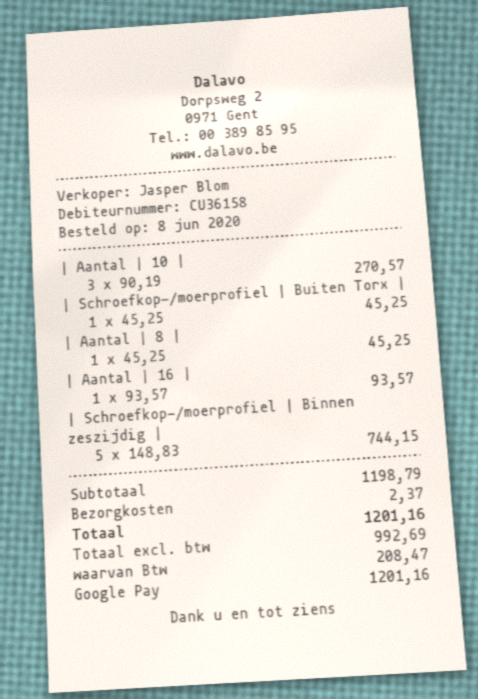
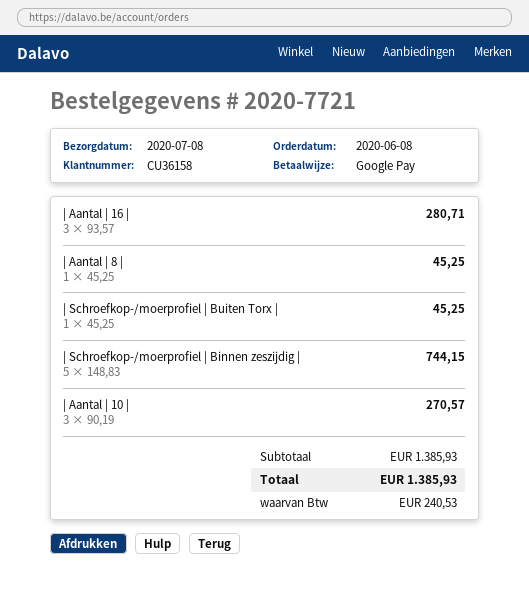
| Aantal | 16 |: 1 x 93.57 = 93.57 -> 3 x 93.57 = 280.71
subtotal: 1198.79 -> 1385.93
shipping: 2.37 -> none
tax: 208.47 -> 240.53
total: 1201.16 -> 1385.93

